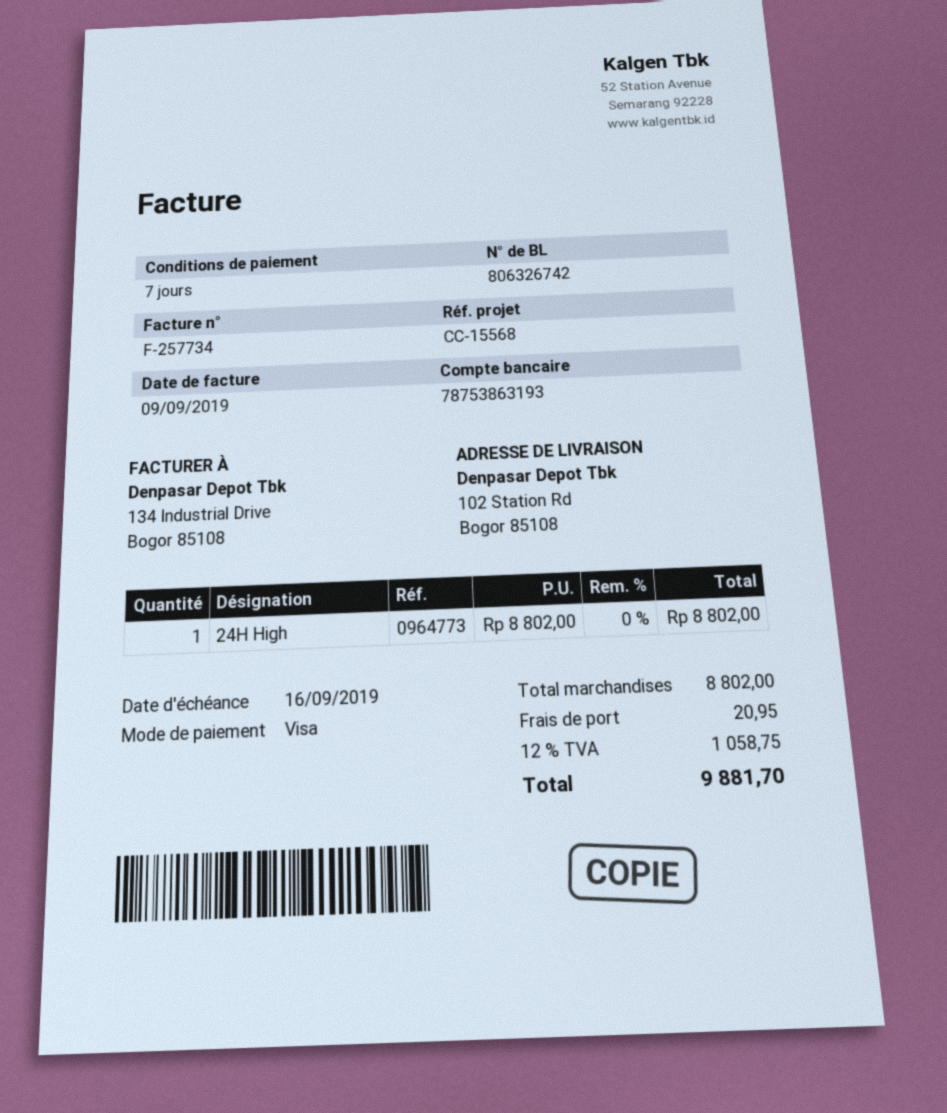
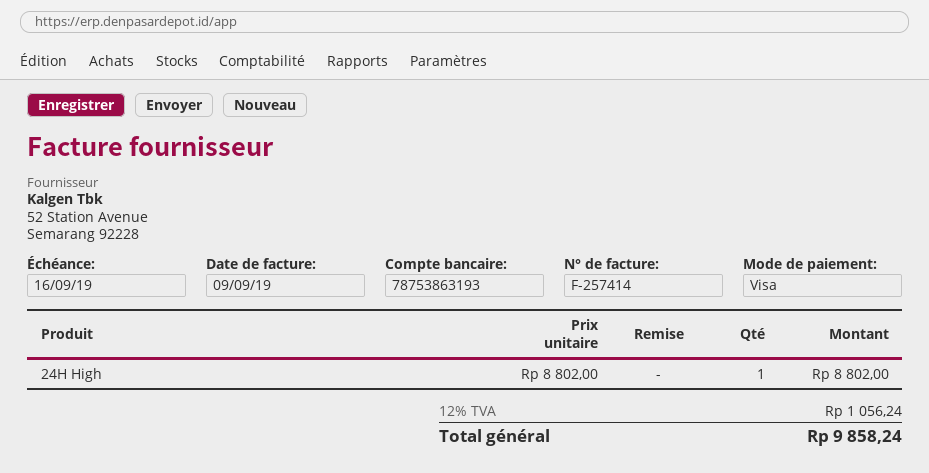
invoice number: F-257734 -> F-257414
shipping: 20.95 -> none
tax: 12% = 1058.75 -> 12% = 1056.24
total: 9881.70 -> 9858.24

